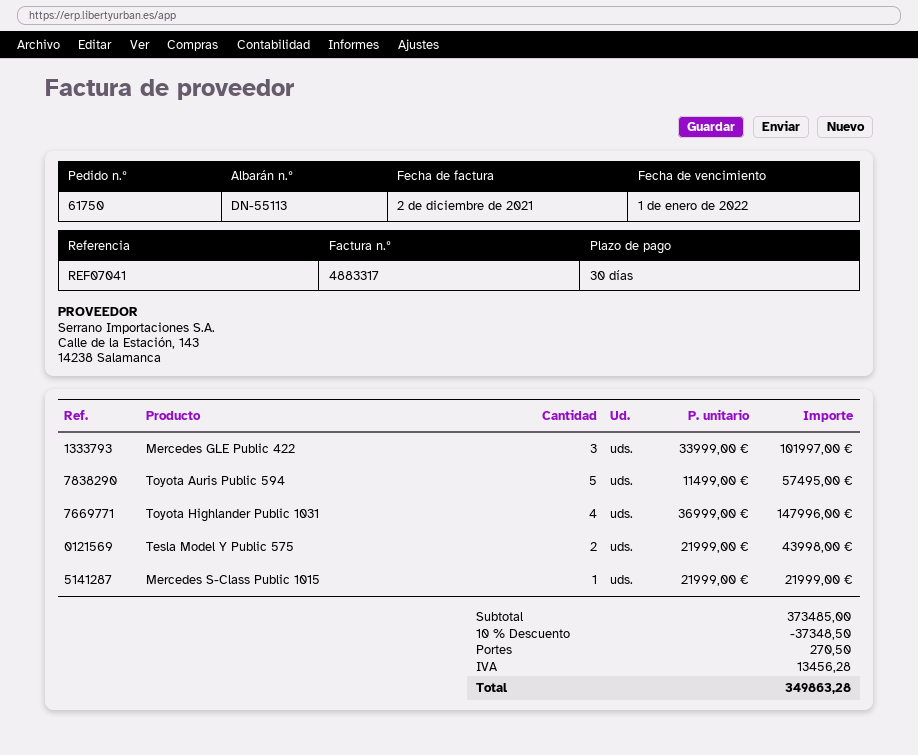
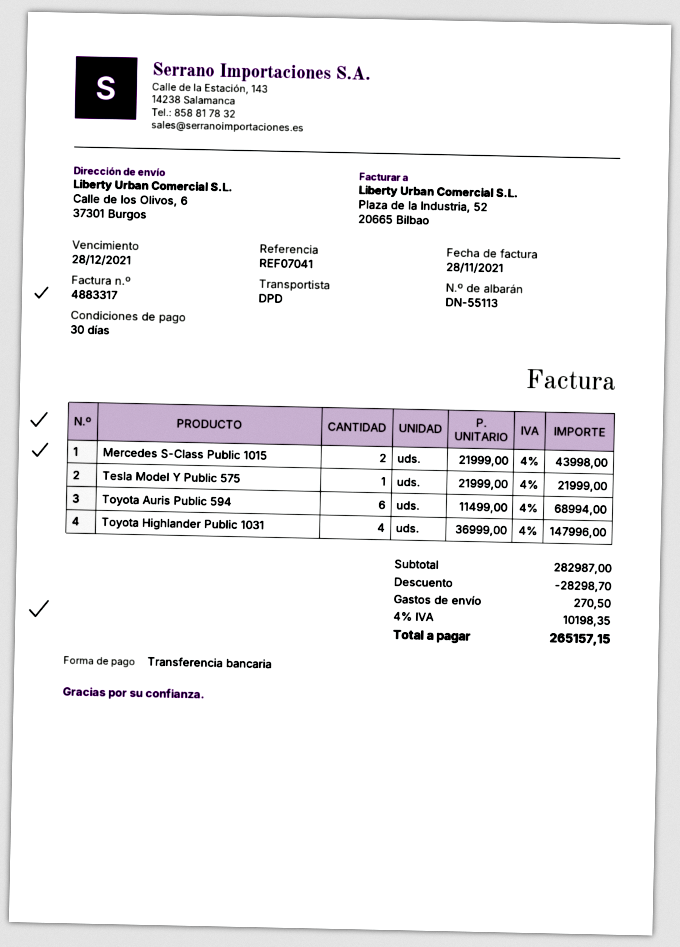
invoice date: 2021-12-02 -> 2021-11-28
due date: 2022-01-01 -> 2021-12-28
Mercedes GLE Public 422: 3 x 33999.00 = 101997.00 -> none
Toyota Auris Public 594: 5 x 11499.00 = 57495.00 -> 6 x 11499.00 = 68994.00
Tesla Model Y Public 575: 2 x 21999.00 = 43998.00 -> 1 x 21999.00 = 21999.00
Mercedes S-Class Public 1015: 1 x 21999.00 = 21999.00 -> 2 x 21999.00 = 43998.00
subtotal: 373485.00 -> 282987.00
discount: 37348.50 -> 28298.70
tax: 13456.28 -> 10198.35
total: 349863.28 -> 265157.15

